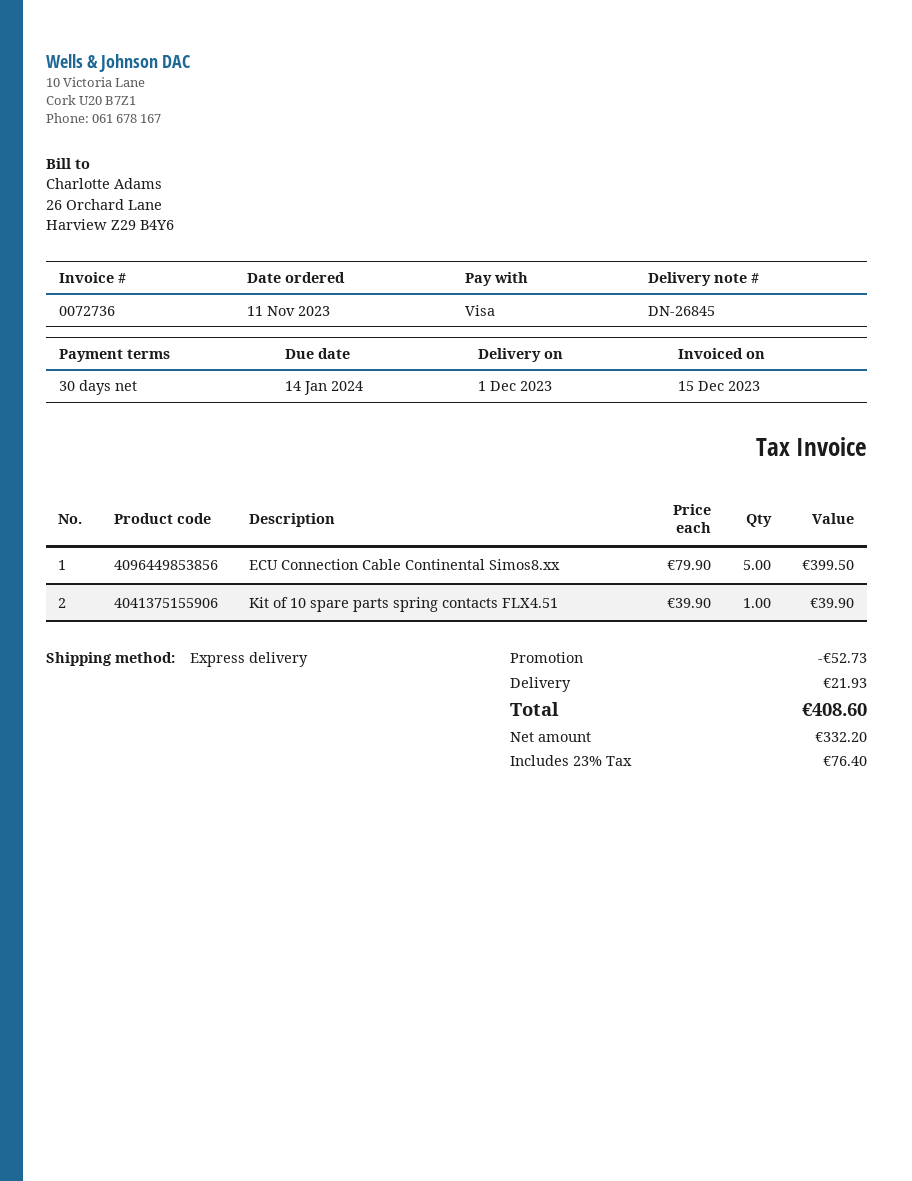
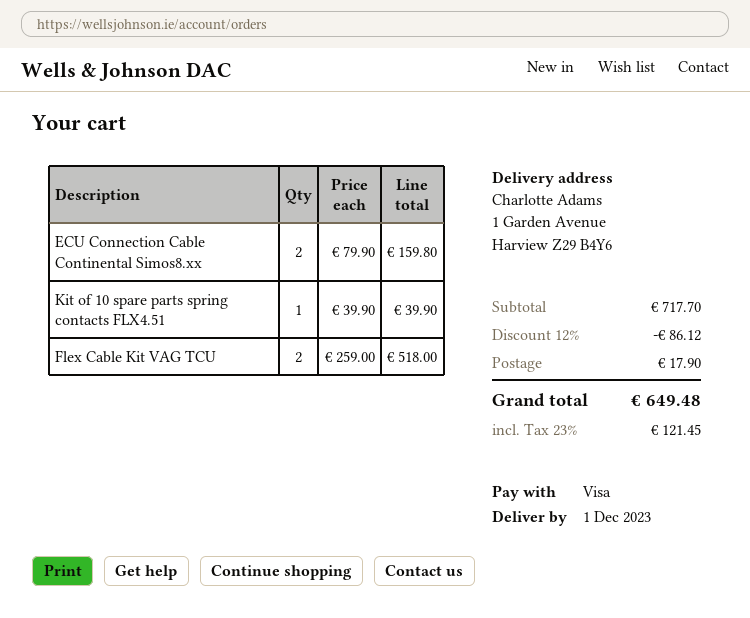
ECU Connection Cable Continental Simos8.xx: 5 x 79.90 = 399.50 -> 2 x 79.90 = 159.80
Flex Cable Kit VAG TCU: none -> 2 x 259.00 = 518.00
discount: 52.73 -> 86.12
shipping: 21.93 -> 17.90
tax: 23% = 76.40 -> 23% = 121.45
total: 408.60 -> 649.48

